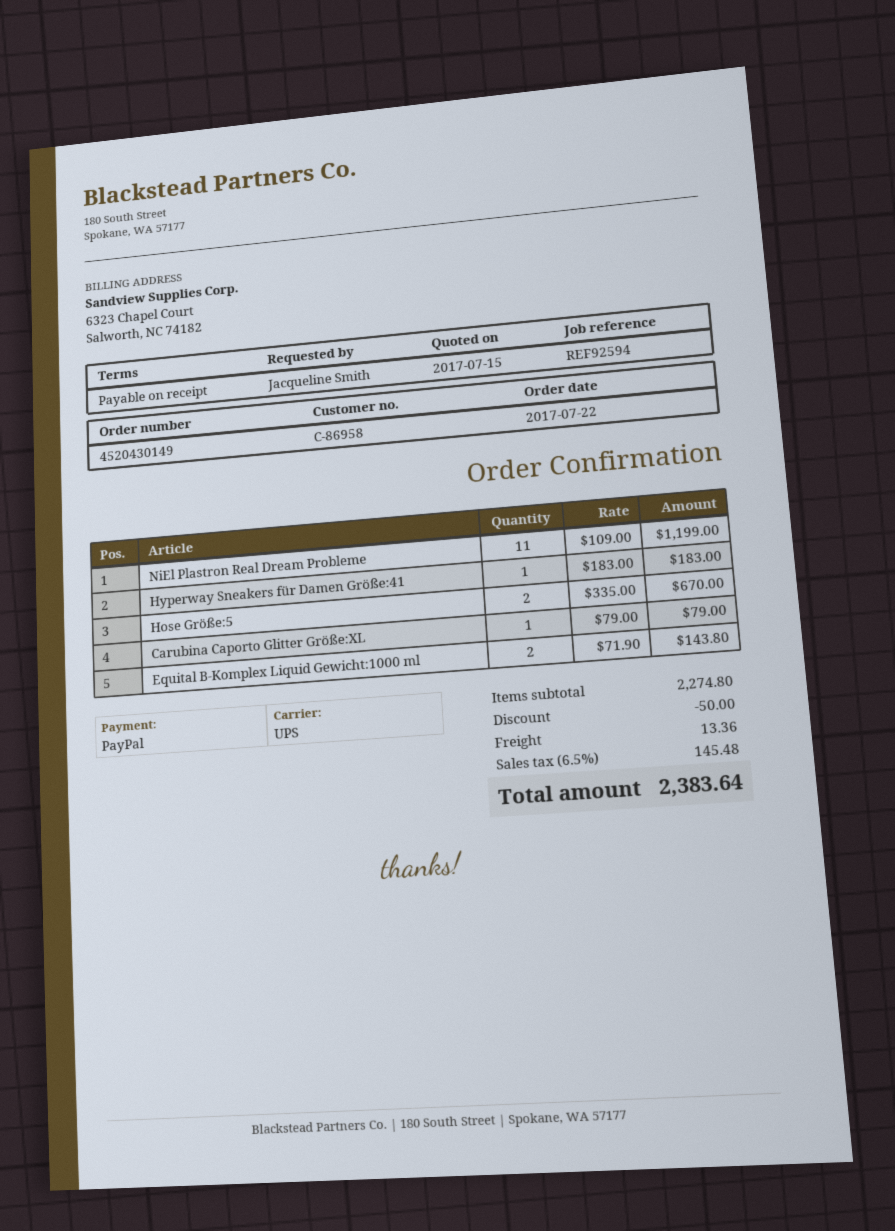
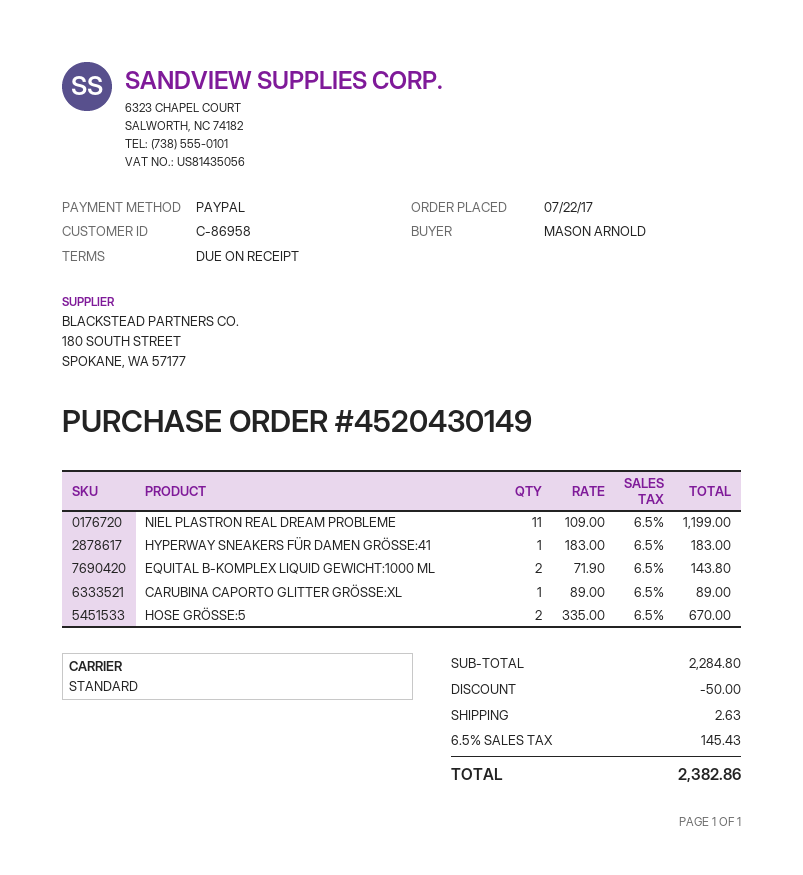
ordered by: Jacqueline Smith -> MASON ARNOLD
shipping method: UPS -> standard
Carubina Caporto Glitter Größe:XL: 1 x 79.00 = 79.00 -> 1 x 89.00 = 89.00
subtotal: 2274.80 -> 2284.80
shipping: 13.36 -> 2.63
tax: 6.5% = 145.48 -> 6.5% = 145.43
total: 2383.64 -> 2382.86

